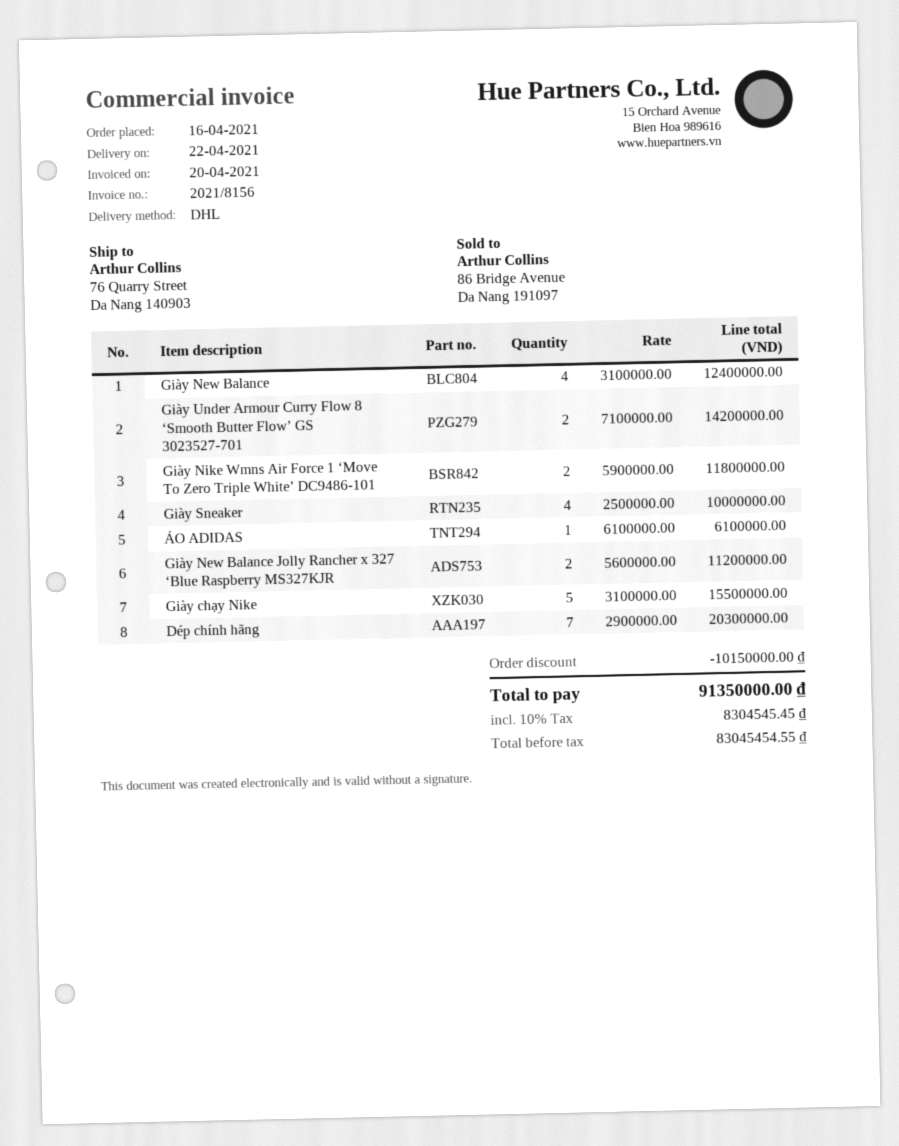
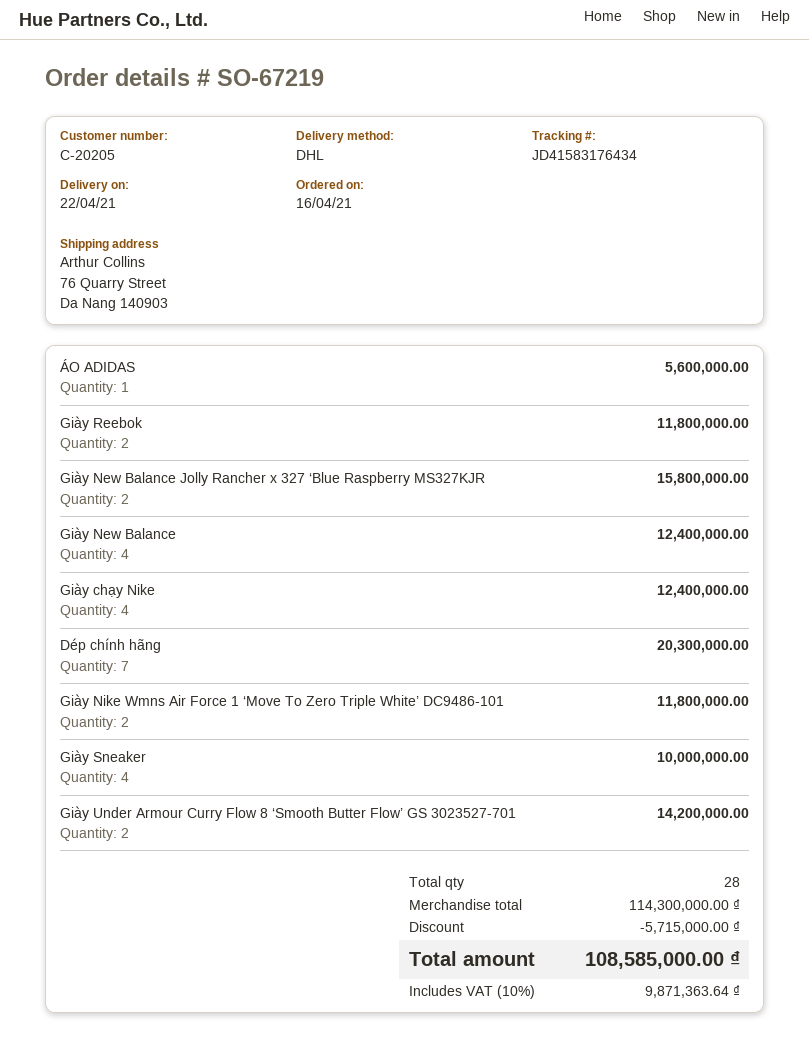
ÁO ADIDAS: 1 for 6100000.00 -> 1 for 5600000.00
Giày New Balance Jolly Rancher x 327 ‘Blue Raspberry MS327KJR: 2 for 11200000.00 -> 2 for 15800000.00
Giày chạy Nike: 5 for 15500000.00 -> 4 for 12400000.00
Giày Reebok: none -> 2 for 11800000.00
discount: 10150000.00 -> 5715000.00
tax: 10% = 8304545.45 -> 10% = 9871363.64
total: 91350000.00 -> 108585000.00

